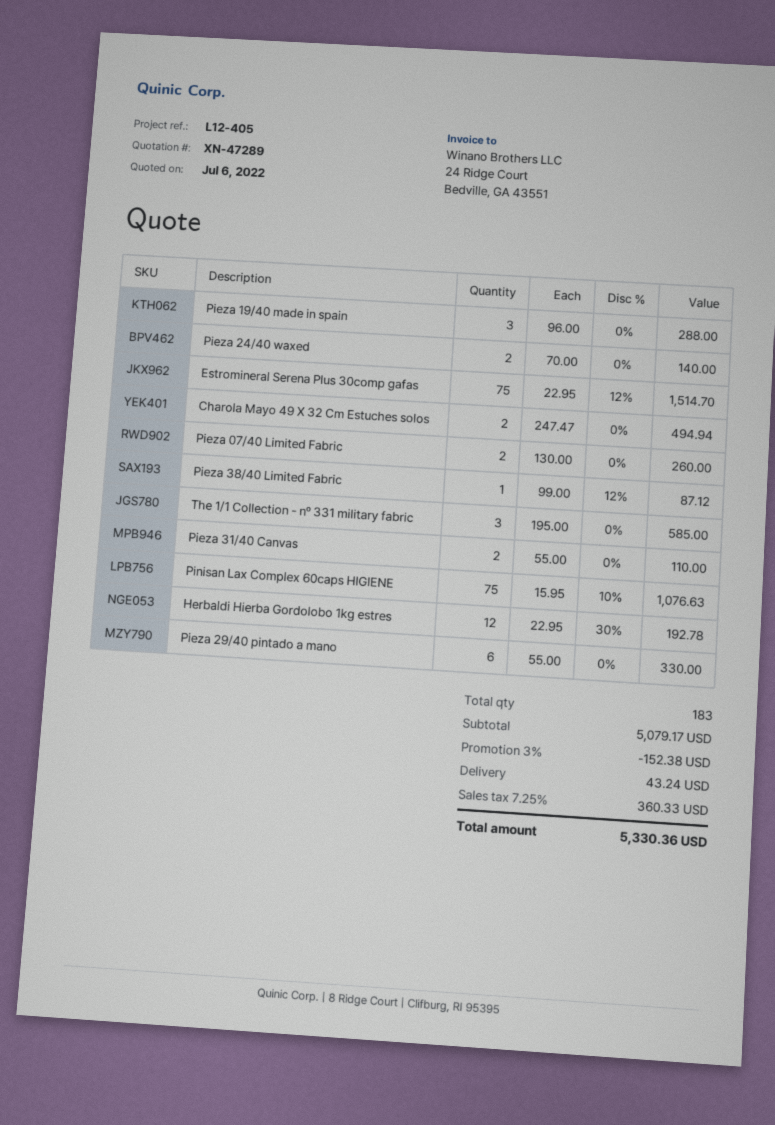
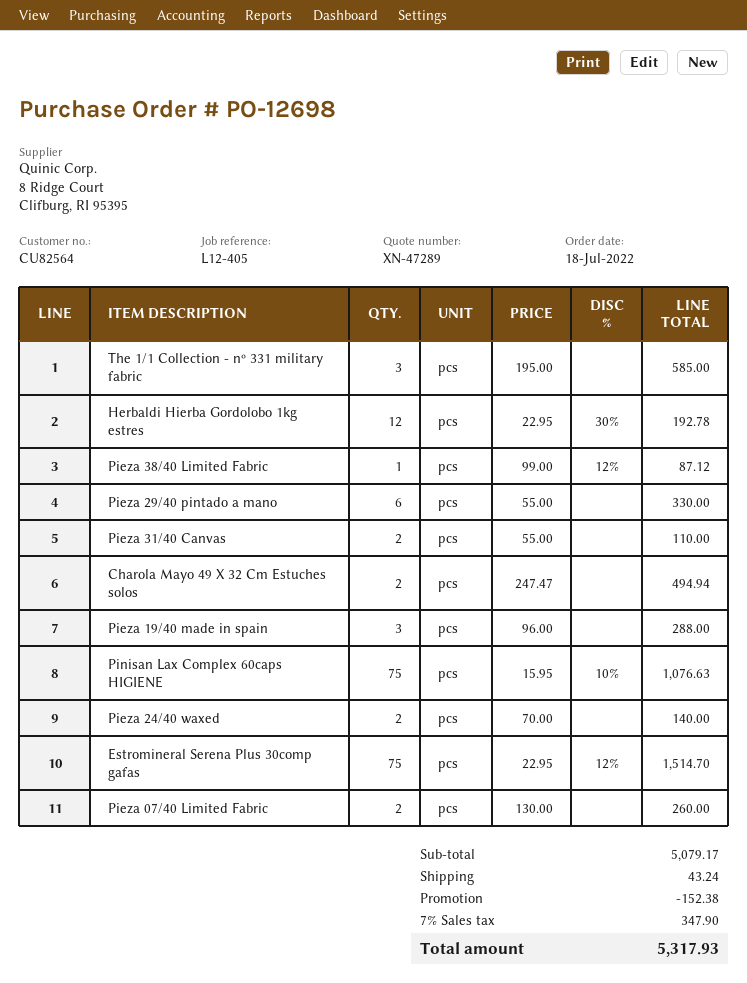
tax: 7.25% = 360.33 -> 7% = 347.90
total: 5330.36 -> 5317.93

